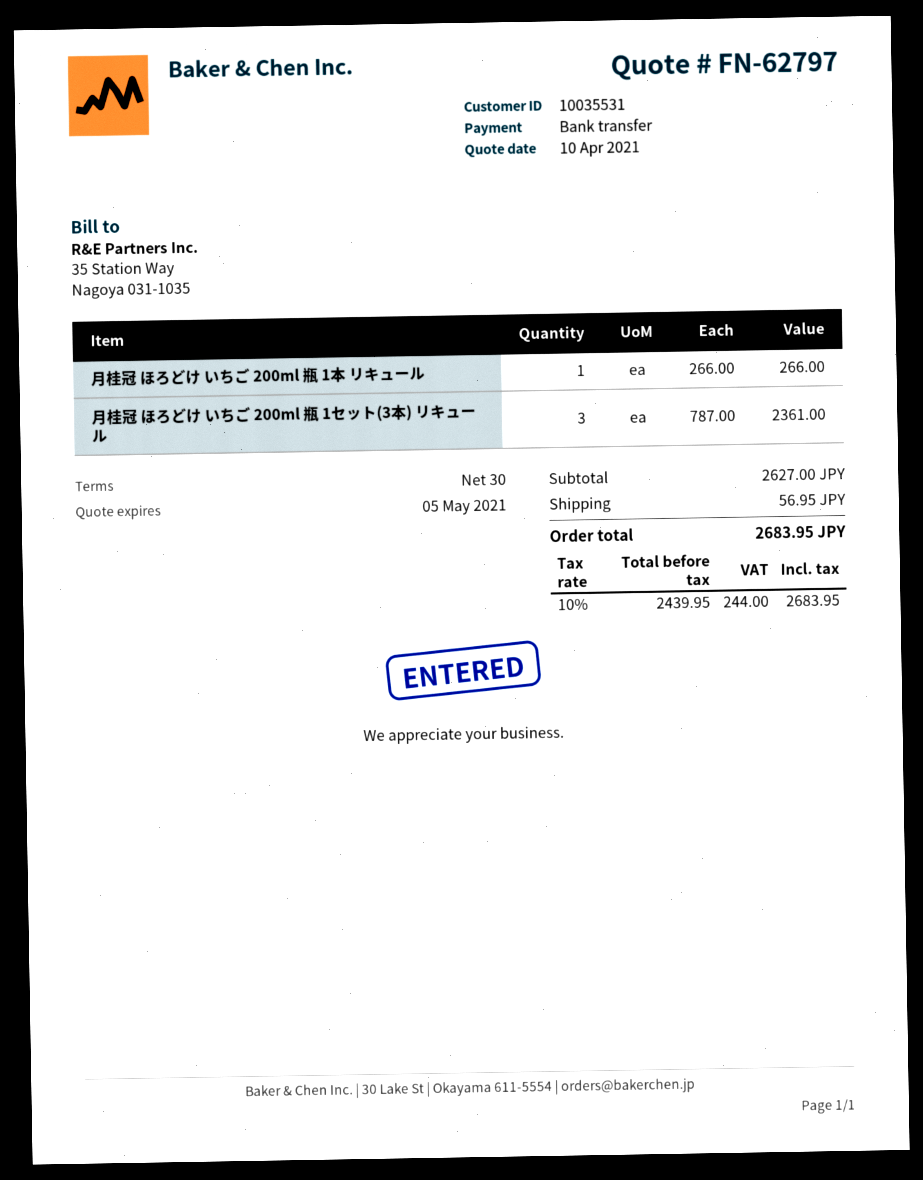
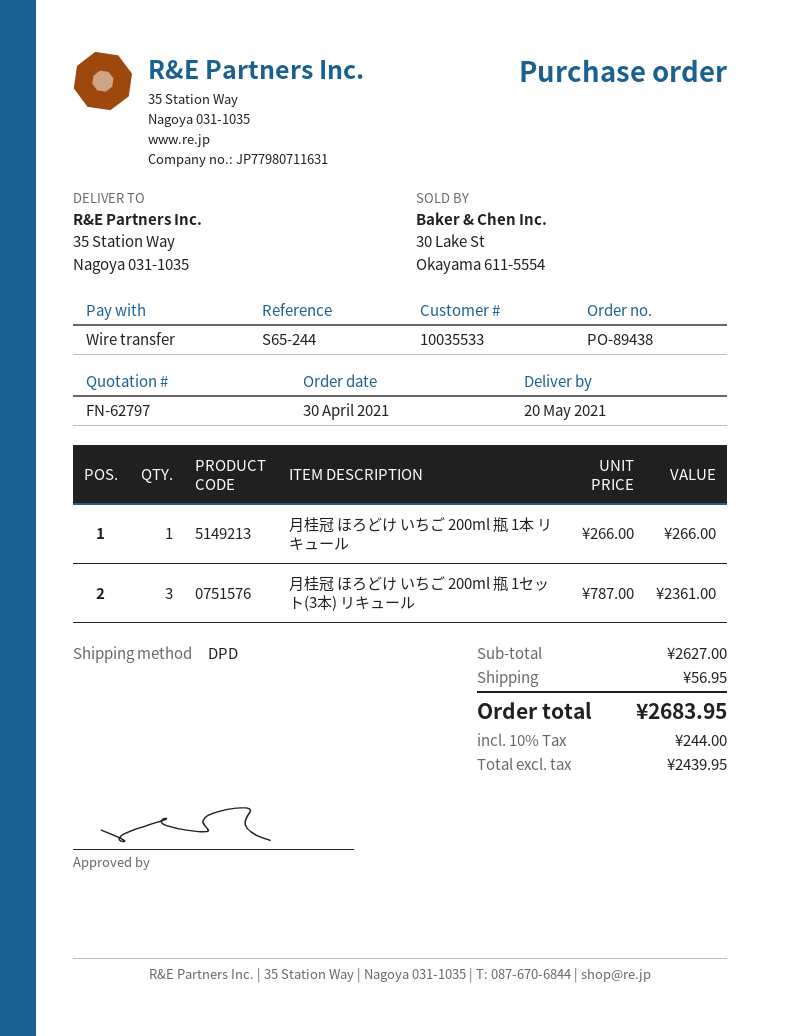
customer number: 10035531 -> 10035533

